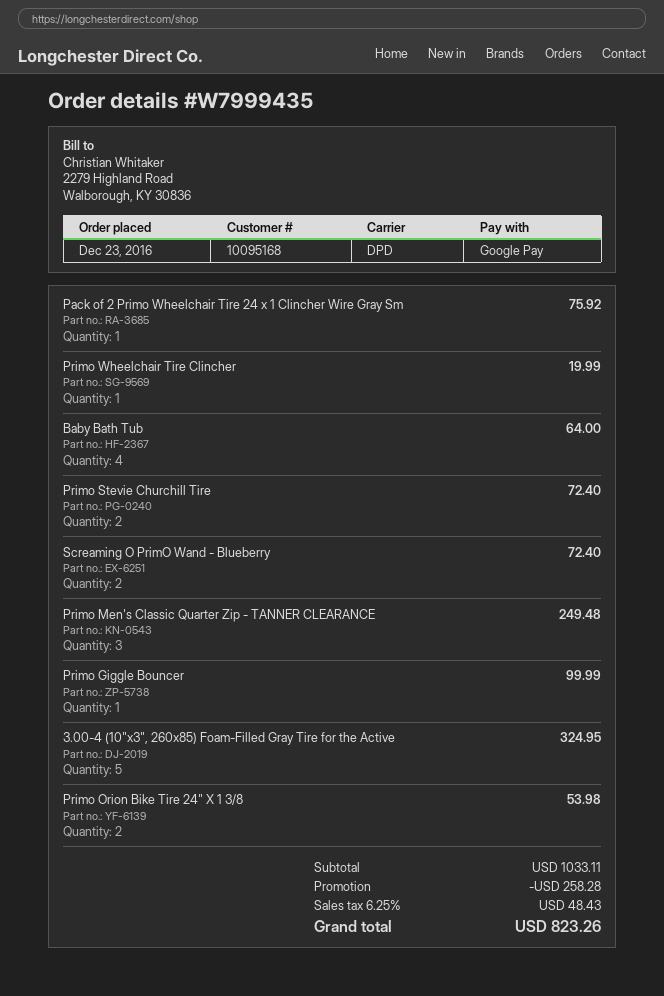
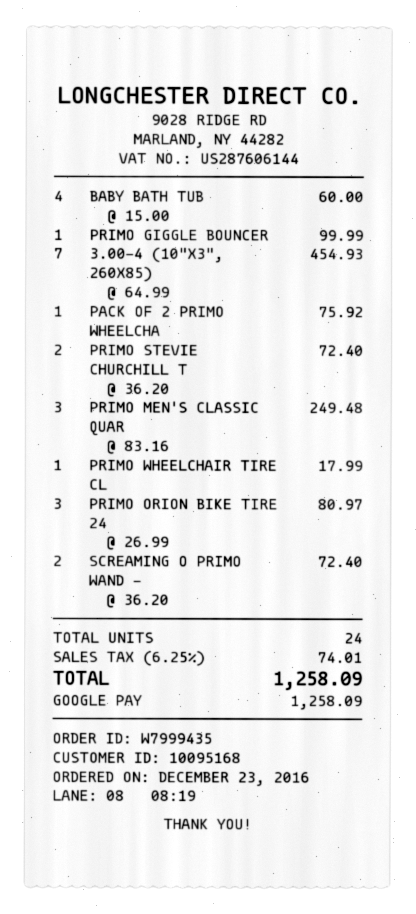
Primo Wheelchair Tire Clincher: 1 for 19.99 -> 1 for 17.99
Baby Bath Tub: 4 for 64.00 -> 4 for 60.00
3.00-4 (10"x3", 260x85) Foam-Filled Gray Tire for the Active: 5 for 324.95 -> 7 for 454.93
Primo Orion Bike Tire 24" X 1 3/8: 2 for 53.98 -> 3 for 80.97
discount: 258.28 -> none
tax: 6.25% = 48.43 -> 6.25% = 74.01
total: 823.26 -> 1258.09

